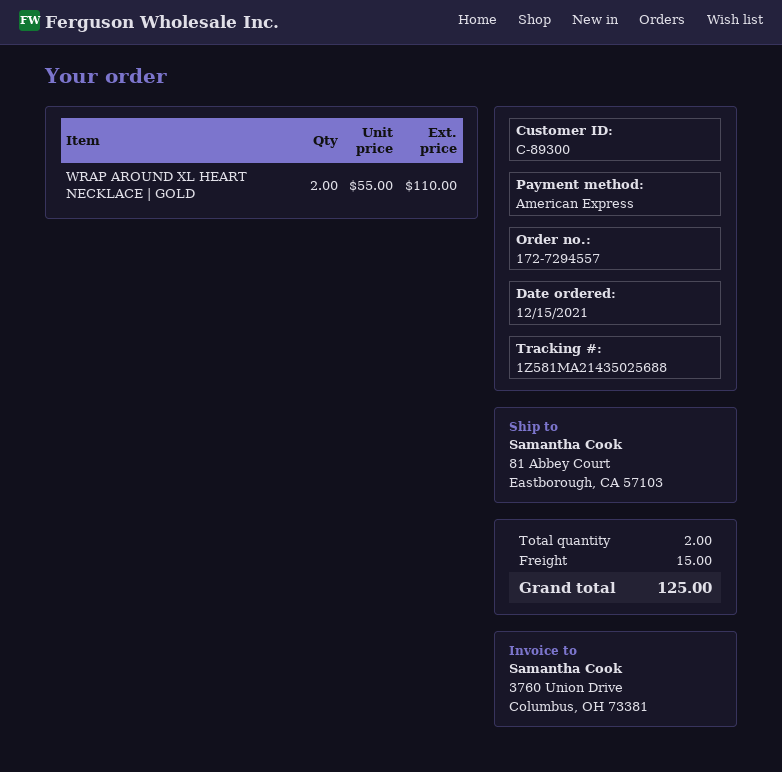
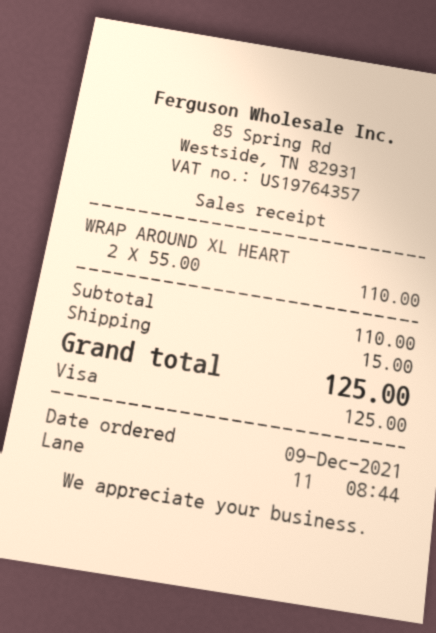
order date: 2021-12-15 -> 2021-12-09
payment method: American Express -> Visa

